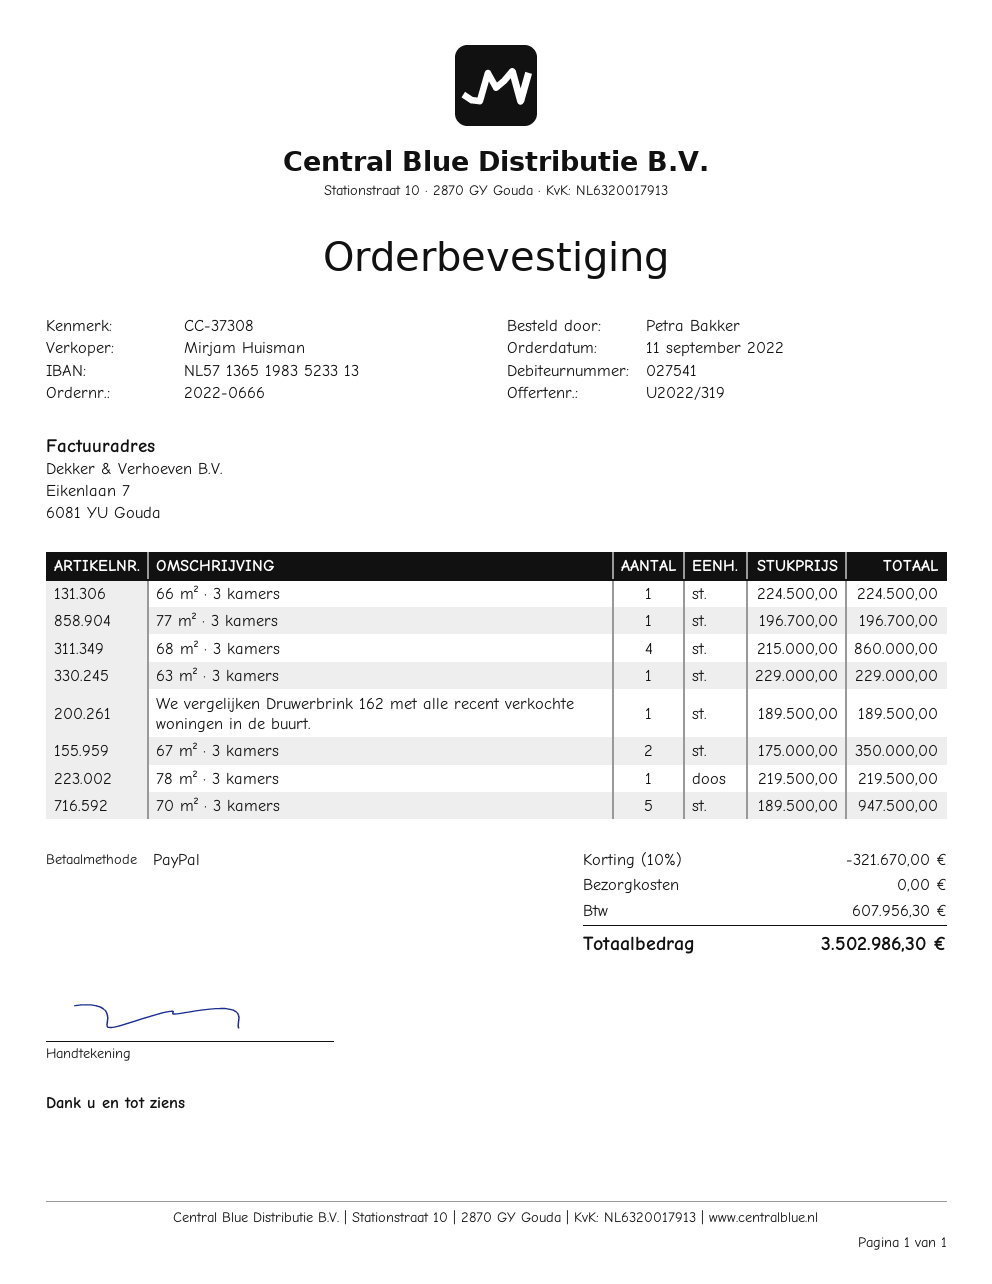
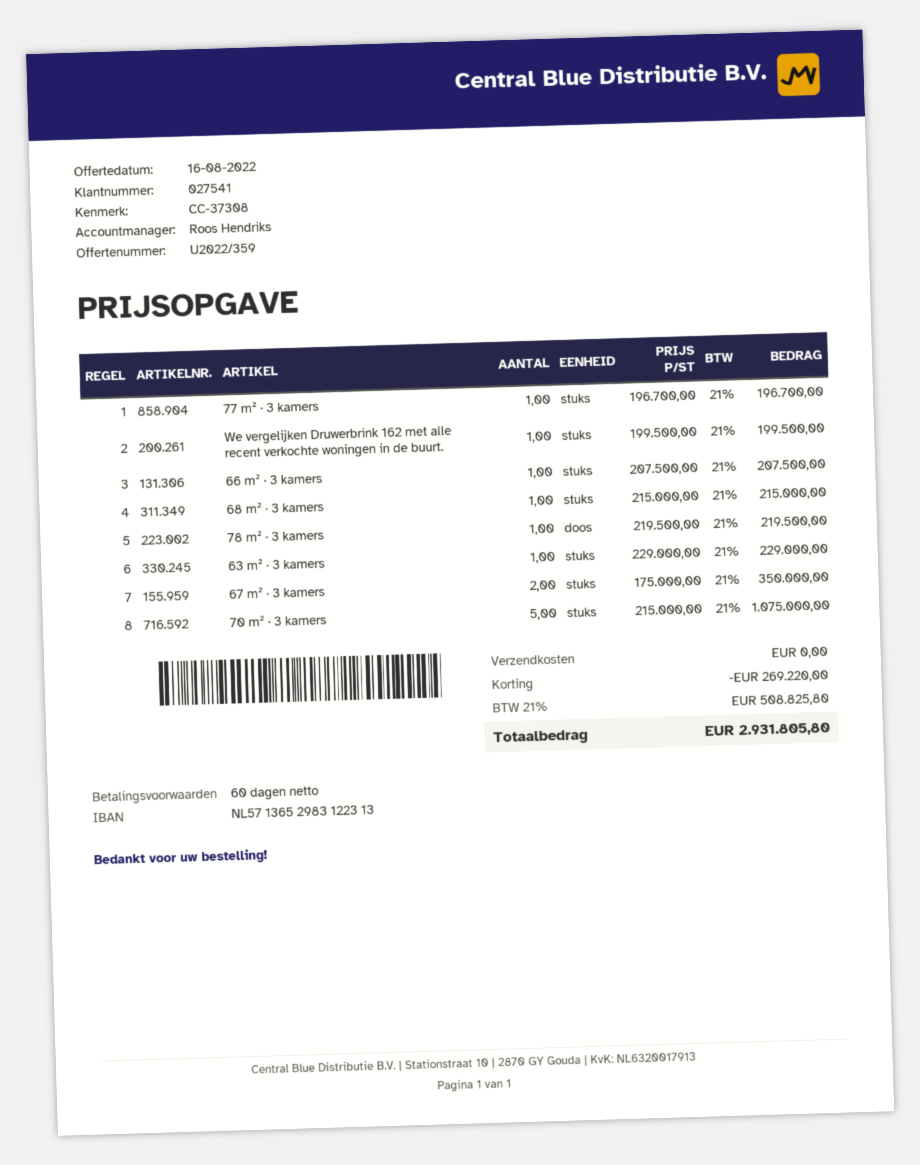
quote number: U2022/319 -> U2022/359
sales rep: Mirjam Huisman -> Roos Hendriks
bank account: NL5713651983523313 -> NL5713652983122313
66 m² · 3 kamers: 1 x 224500.00 = 224500.00 -> 1 x 207500.00 = 207500.00
68 m² · 3 kamers: 4 x 215000.00 = 860000.00 -> 1 x 215000.00 = 215000.00
We vergelijken Druwerbrink 162 met alle recent verkochte woningen in de buurt.: 1 x 189500.00 = 189500.00 -> 1 x 199500.00 = 199500.00
70 m² · 3 kamers: 5 x 189500.00 = 947500.00 -> 5 x 215000.00 = 1075000.00
discount: 321670.00 -> 269220.00
tax: 607956.30 -> 508825.80
total: 3502986.30 -> 2931805.80

